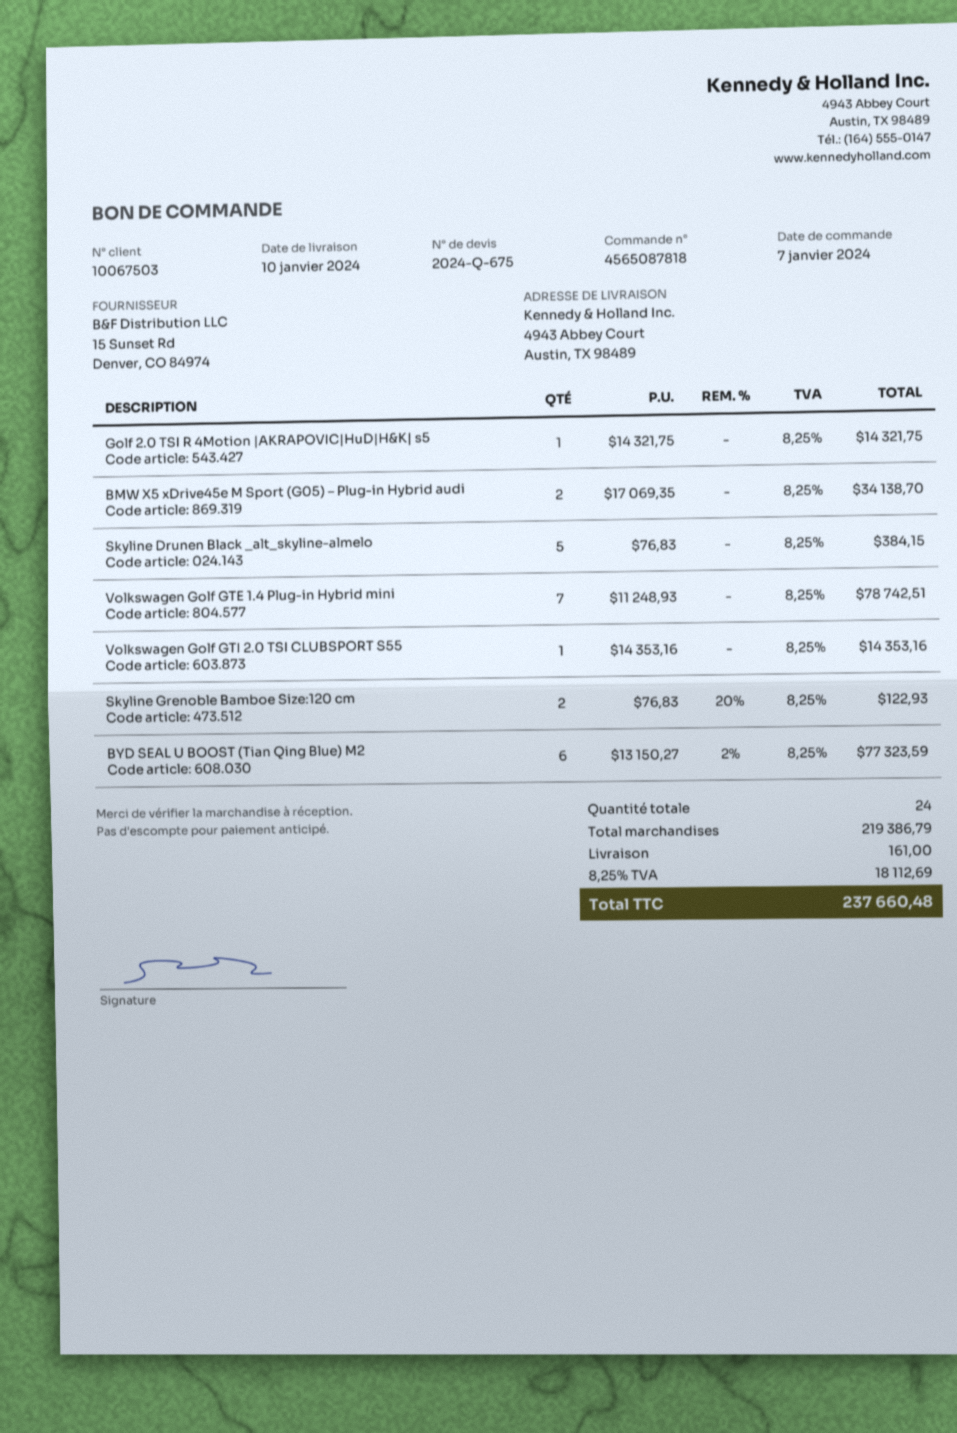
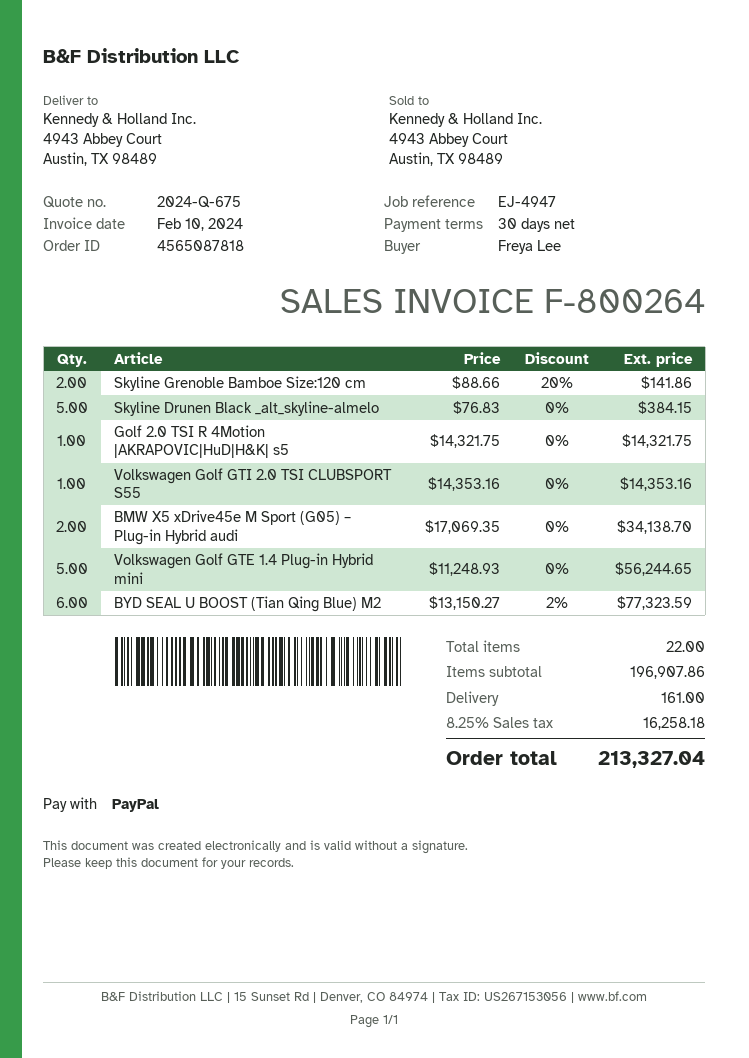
Volkswagen Golf GTE 1.4 Plug-in Hybrid mini: 7 x 11248.93 = 78742.51 -> 5 x 11248.93 = 56244.65
Skyline Grenoble Bamboe Size:120 cm: 2 x 76.83 - 20% = 122.93 -> 2 x 88.66 - 20% = 141.86
total quantity: 24 -> 22
subtotal: 219386.79 -> 196907.86
tax: 8.25% = 18112.69 -> 8.25% = 16258.18
total: 237660.48 -> 213327.04

